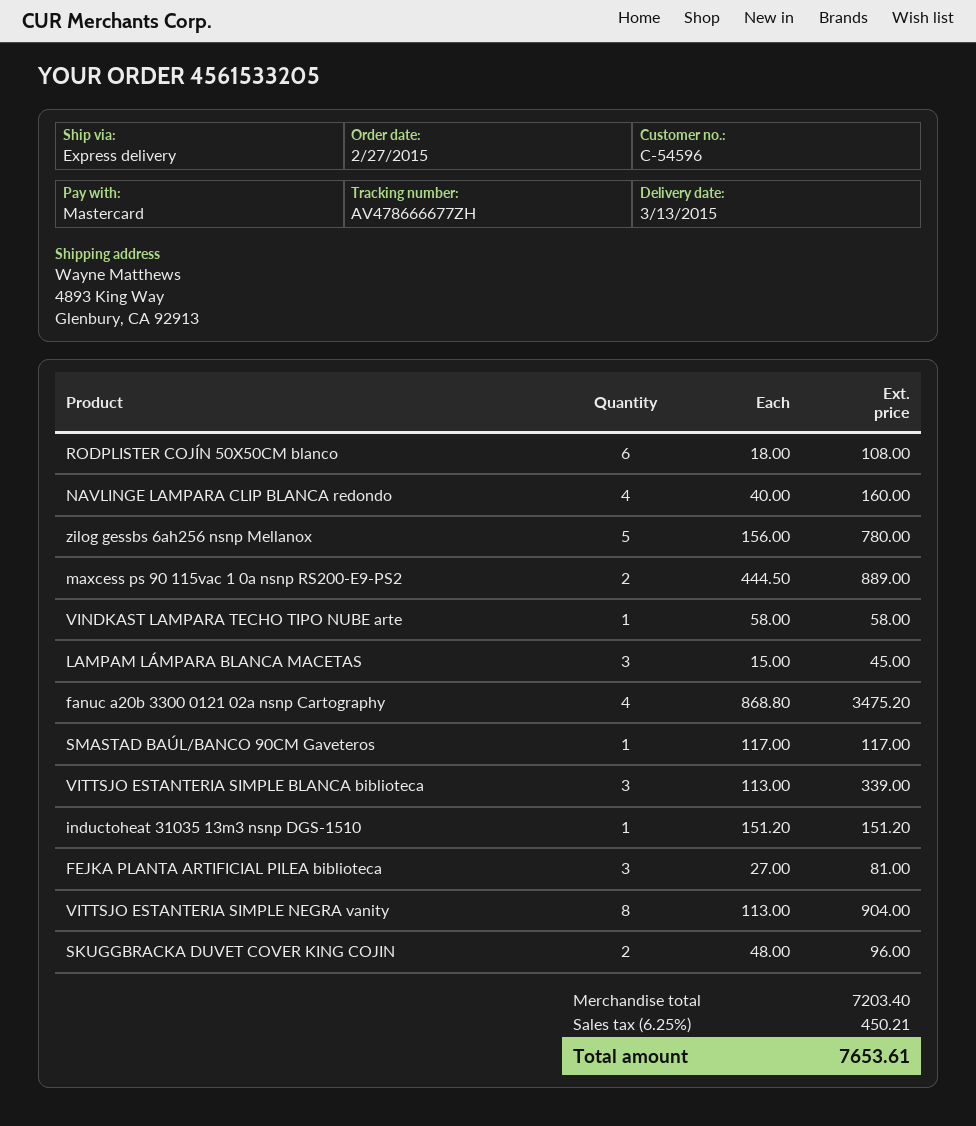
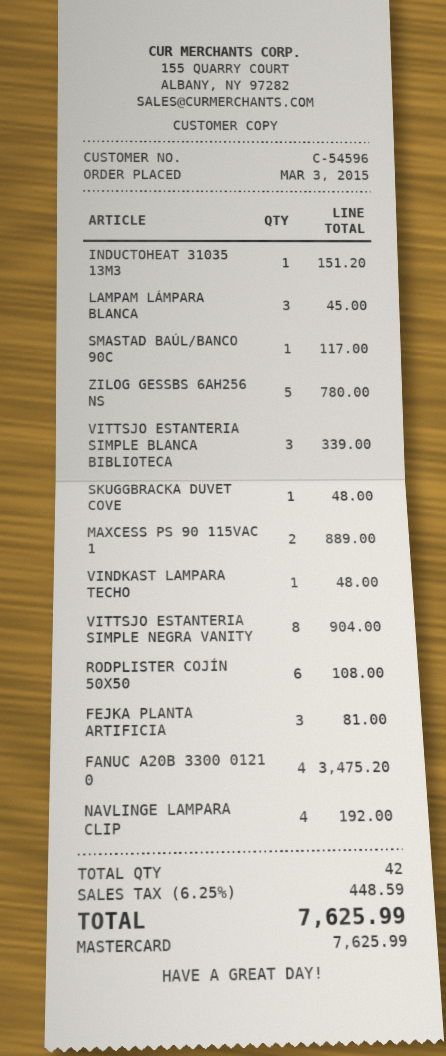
order date: 2015-02-27 -> 2015-03-03
NAVLINGE LAMPARA CLIP BLANCA redondo: 4 for 160.00 -> 4 for 192.00
VINDKAST LAMPARA TECHO TIPO NUBE arte: 1 for 58.00 -> 1 for 48.00
SKUGGBRACKA DUVET COVER KING COJIN: 2 for 96.00 -> 1 for 48.00
tax: 6.25% = 450.21 -> 6.25% = 448.59
total: 7653.61 -> 7625.99

